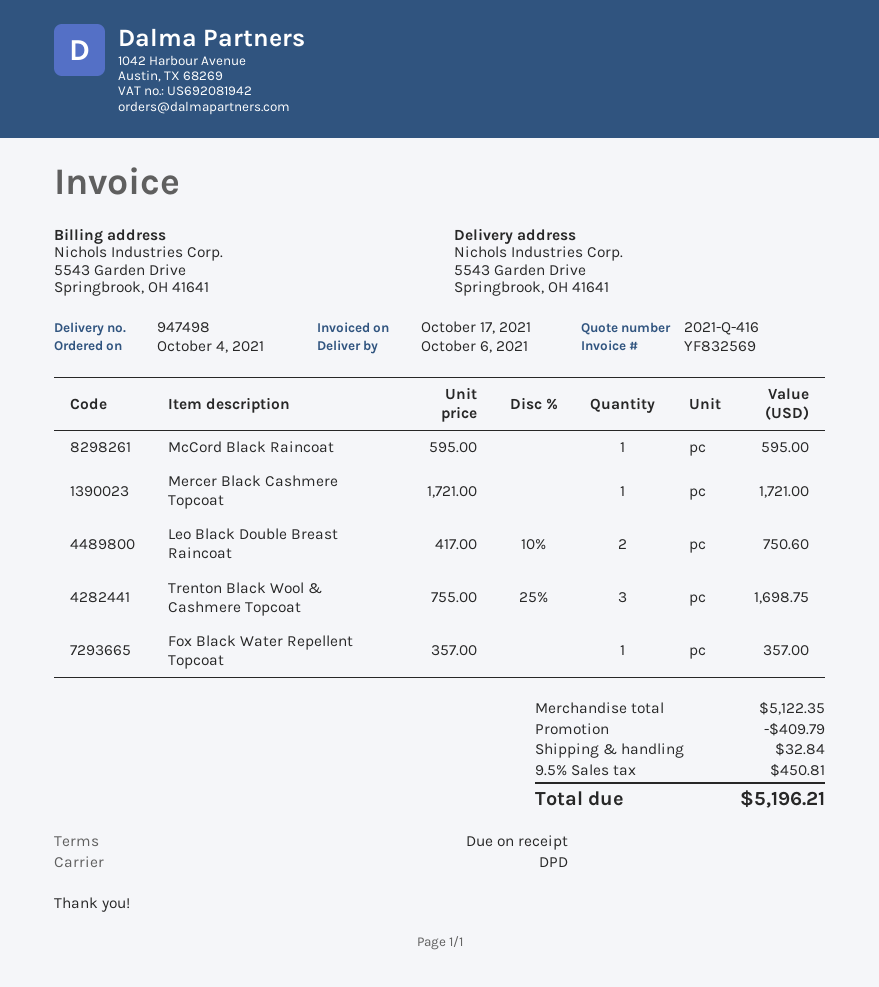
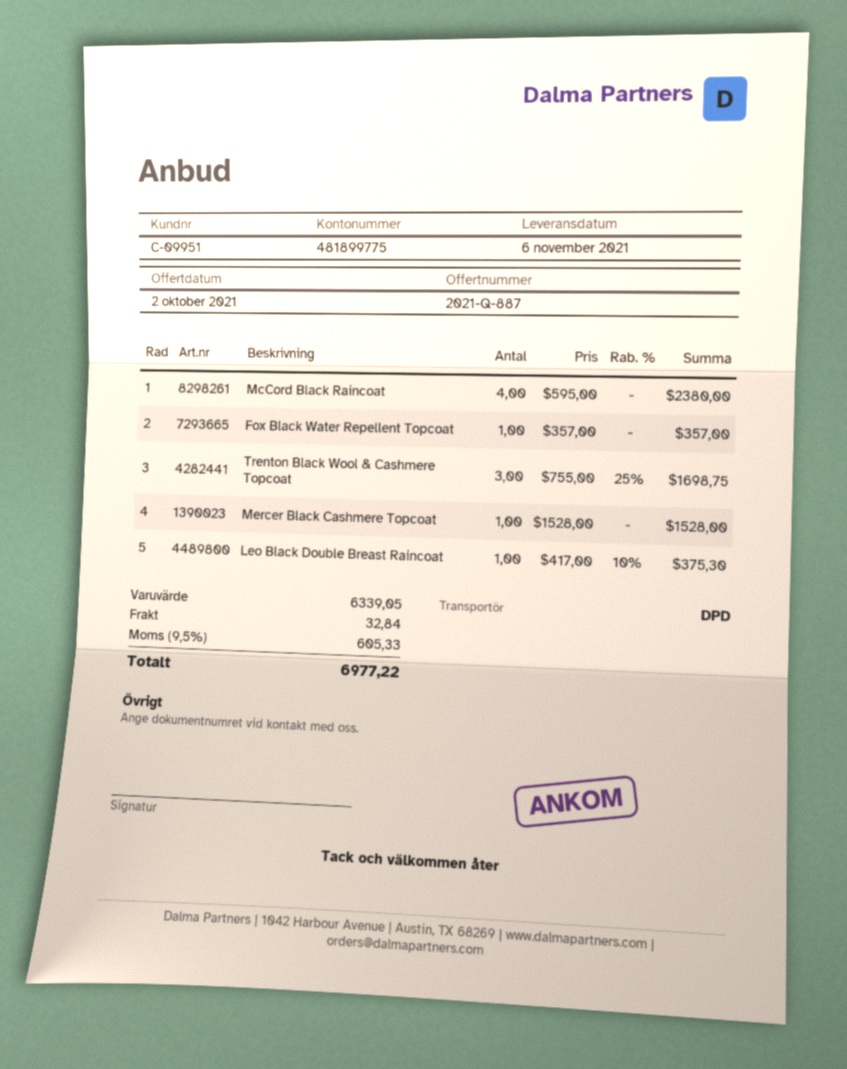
quote number: 2021-Q-416 -> 2021-Q-887
delivery date: 2021-10-06 -> 2021-11-06
McCord Black Raincoat: 1 x 595.00 = 595.00 -> 4 x 595.00 = 2380.00
Mercer Black Cashmere Topcoat: 1 x 1721.00 = 1721.00 -> 1 x 1528.00 = 1528.00
Leo Black Double Breast Raincoat: 2 x 417.00 - 10% = 750.60 -> 1 x 417.00 - 10% = 375.30
subtotal: 5122.35 -> 6339.05
discount: 409.79 -> none
tax: 9.5% = 450.81 -> 9.5% = 605.33
total: 5196.21 -> 6977.22

